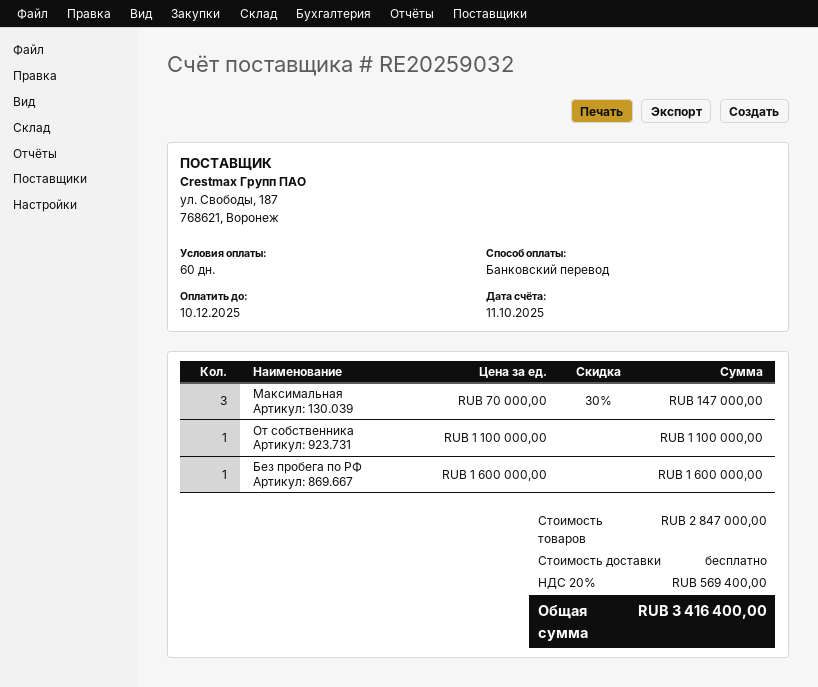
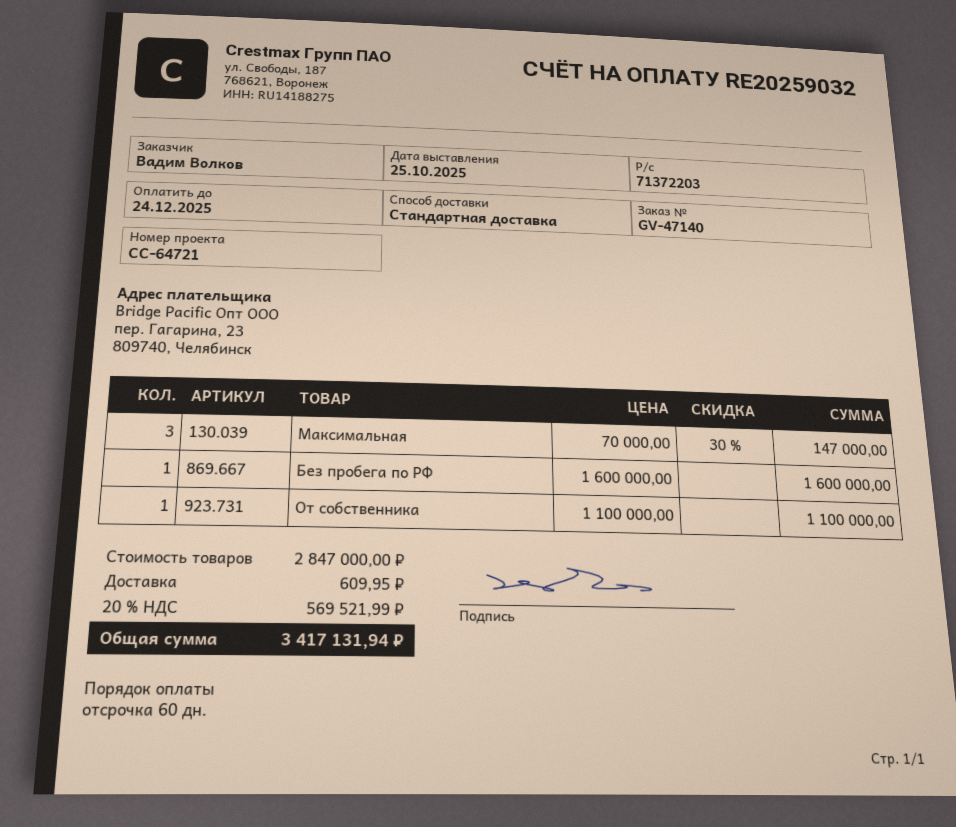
invoice date: 2025-10-11 -> 2025-10-25
due date: 2025-12-10 -> 2025-12-24
shipping: 0.00 -> 609.95
tax: 20% = 569400.00 -> 20% = 569521.99
total: 3416400.00 -> 3417131.94

